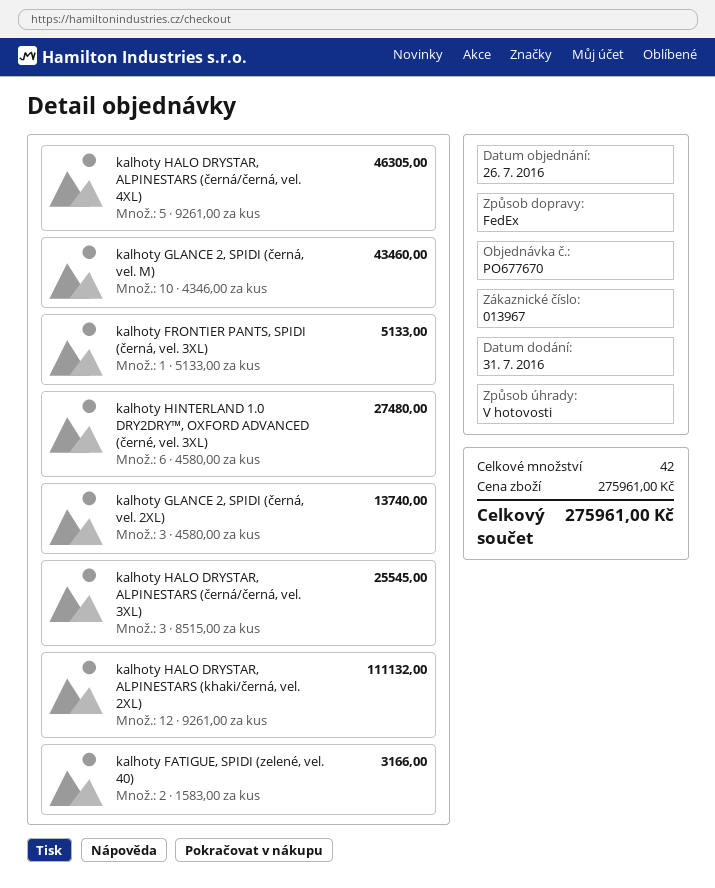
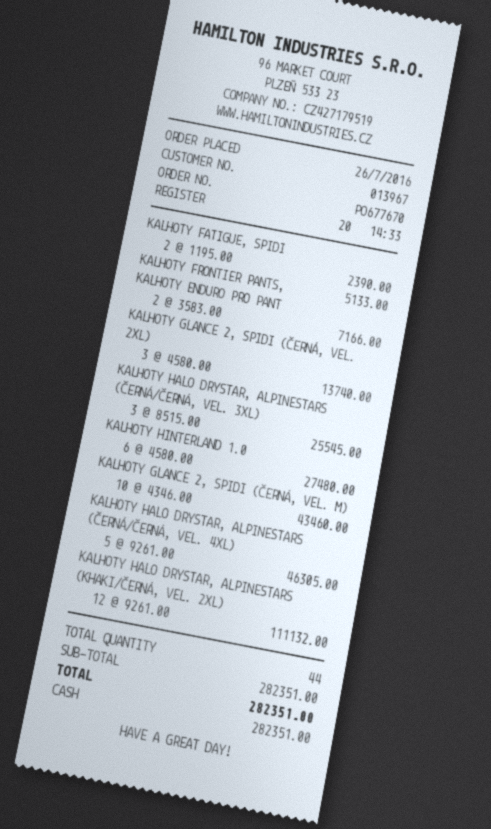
kalhoty FATIGUE, SPIDI (zelené, vel. 40): 2 x 1583.00 = 3166.00 -> 2 x 1195.00 = 2390.00
KALHOTY ENDURO PRO PANT: none -> 2 x 3583.00 = 7166.00
total quantity: 42 -> 44
subtotal: 275961.00 -> 282351.00
total: 275961.00 -> 282351.00

